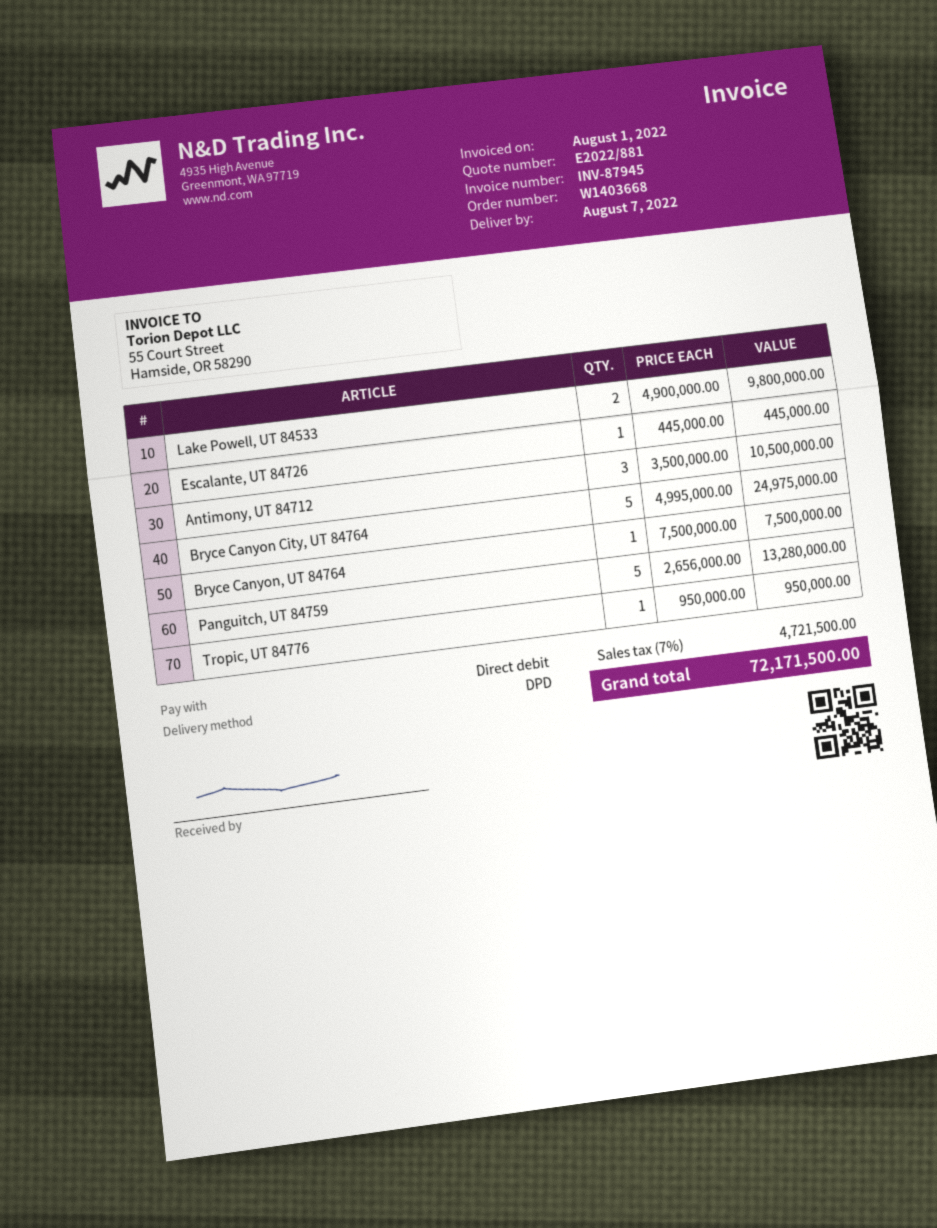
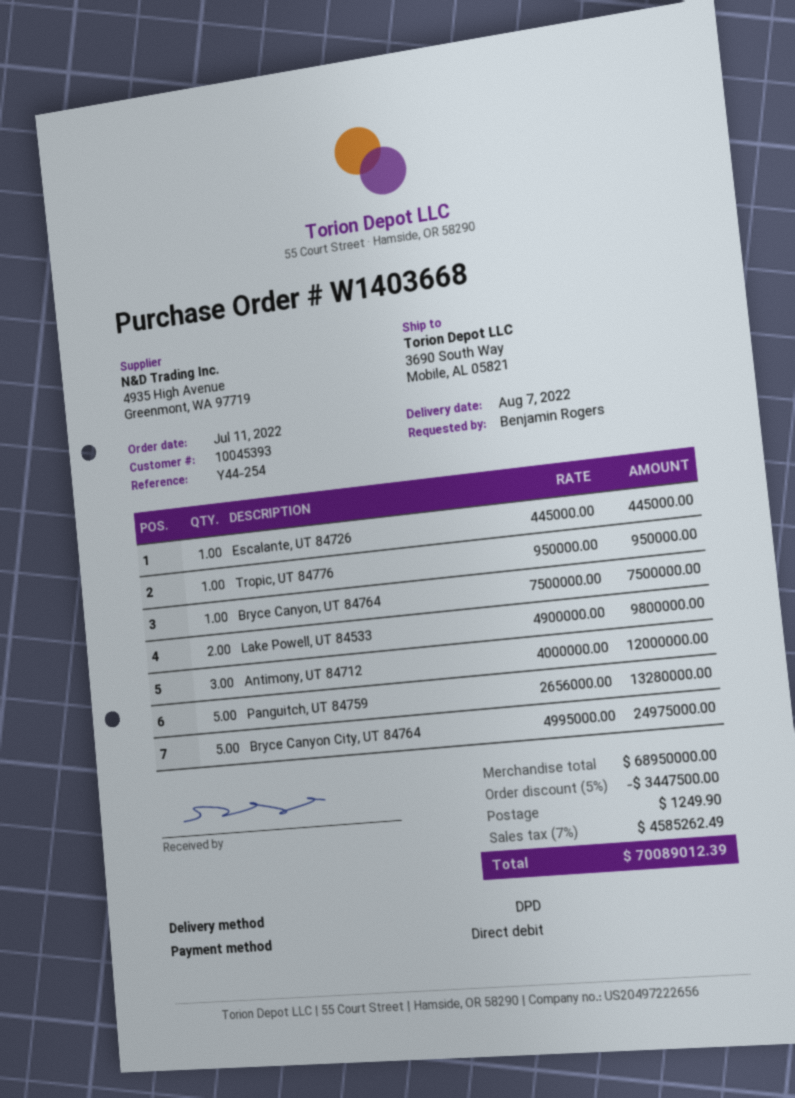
Antimony, UT 84712: 3 x 3500000.00 = 10500000.00 -> 3 x 4000000.00 = 12000000.00
discount: none -> 5% = 3447500.00
shipping: none -> 1249.90
tax: 7% = 4721500.00 -> 7% = 4585262.49
total: 72171500.00 -> 70089012.39

